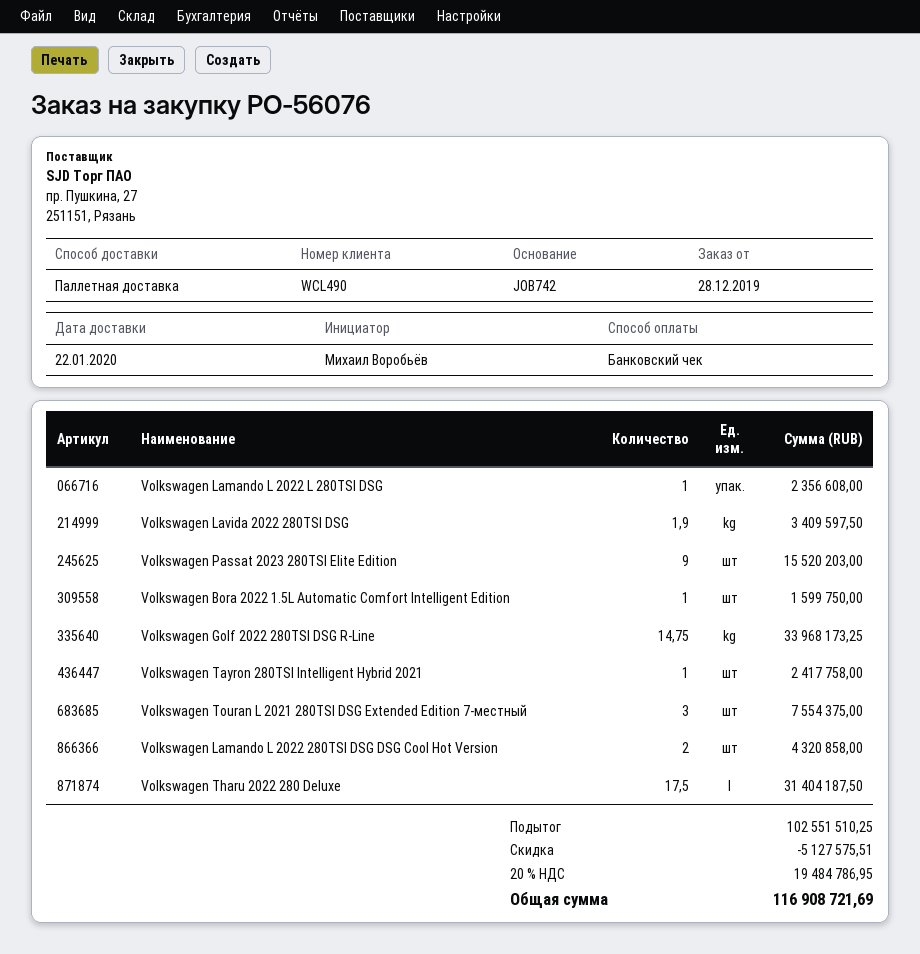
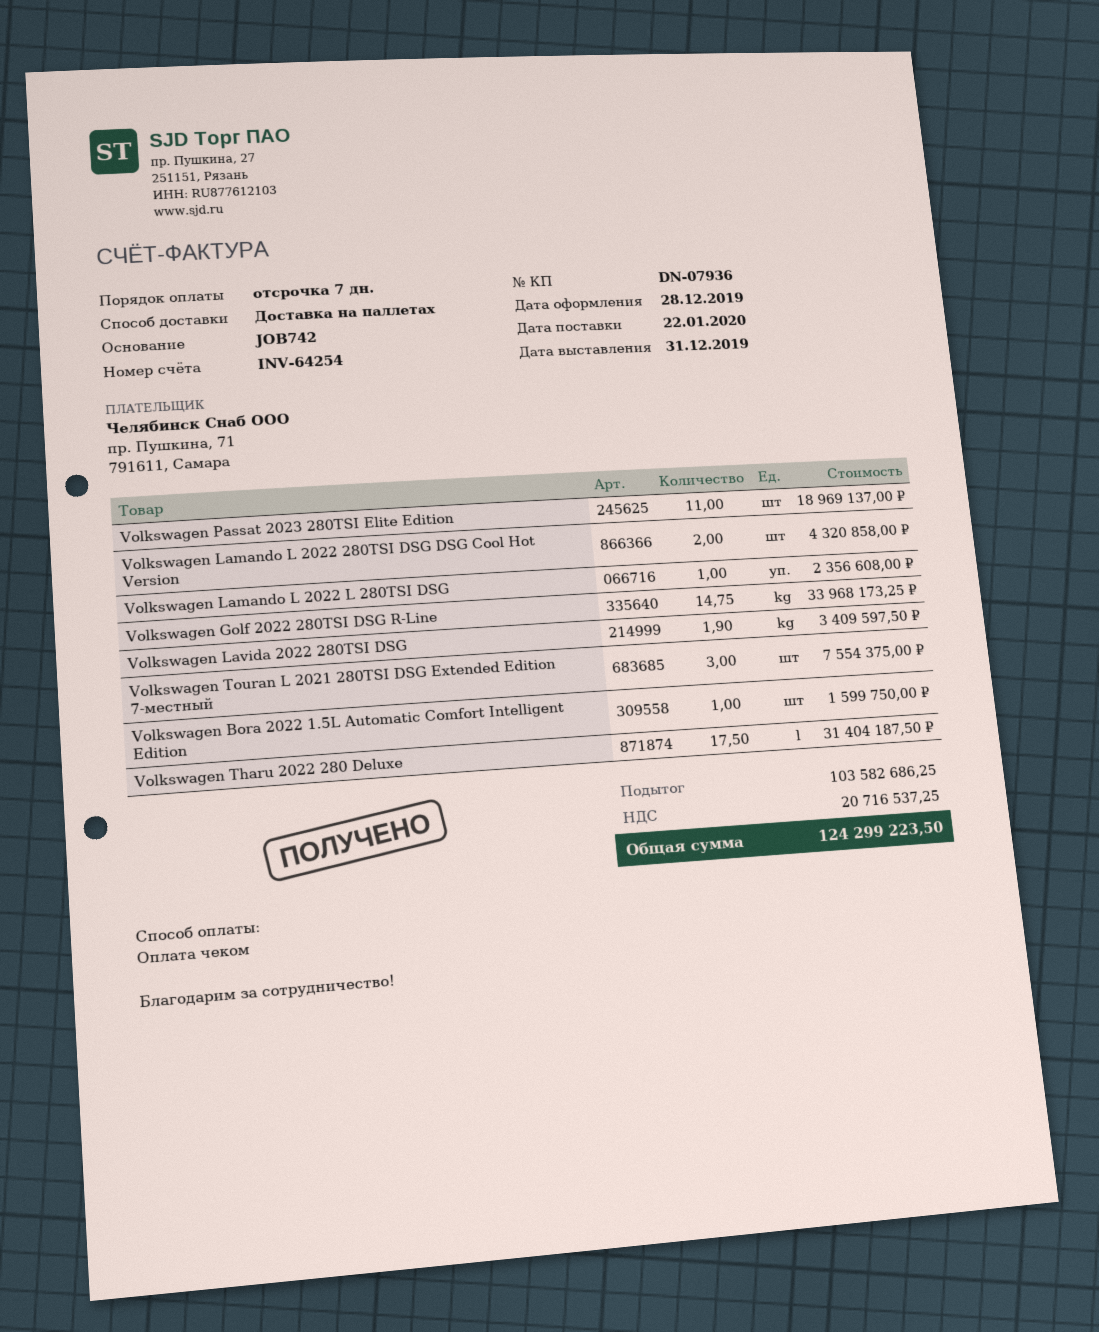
Volkswagen Passat 2023 280TSI Elite Edition: 9 for 15520203.00 -> 11 for 18969137.00
Volkswagen Tayron 280TSI Intelligent Hybrid 2021: 1 for 2417758.00 -> none
subtotal: 102551510.25 -> 103582686.25
discount: 5127575.51 -> none
tax: 19484786.95 -> 20716537.25
total: 116908721.69 -> 124299223.50

